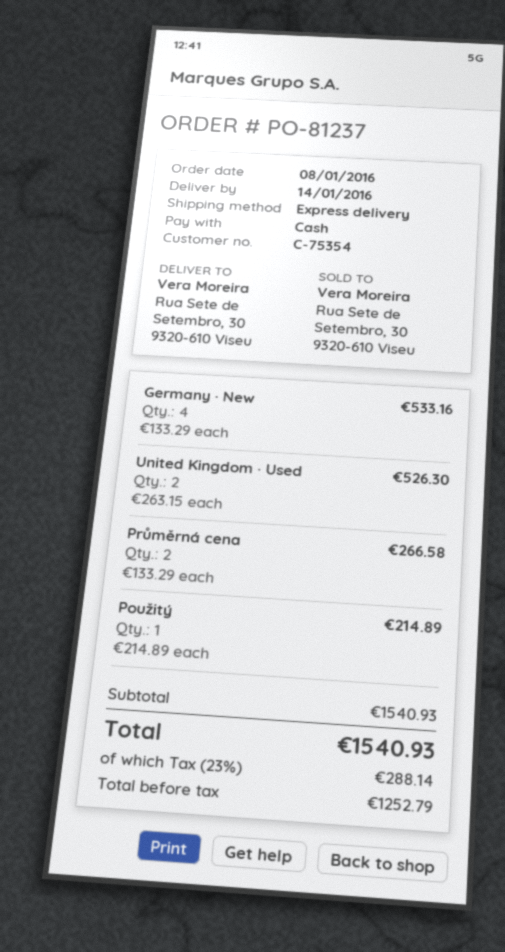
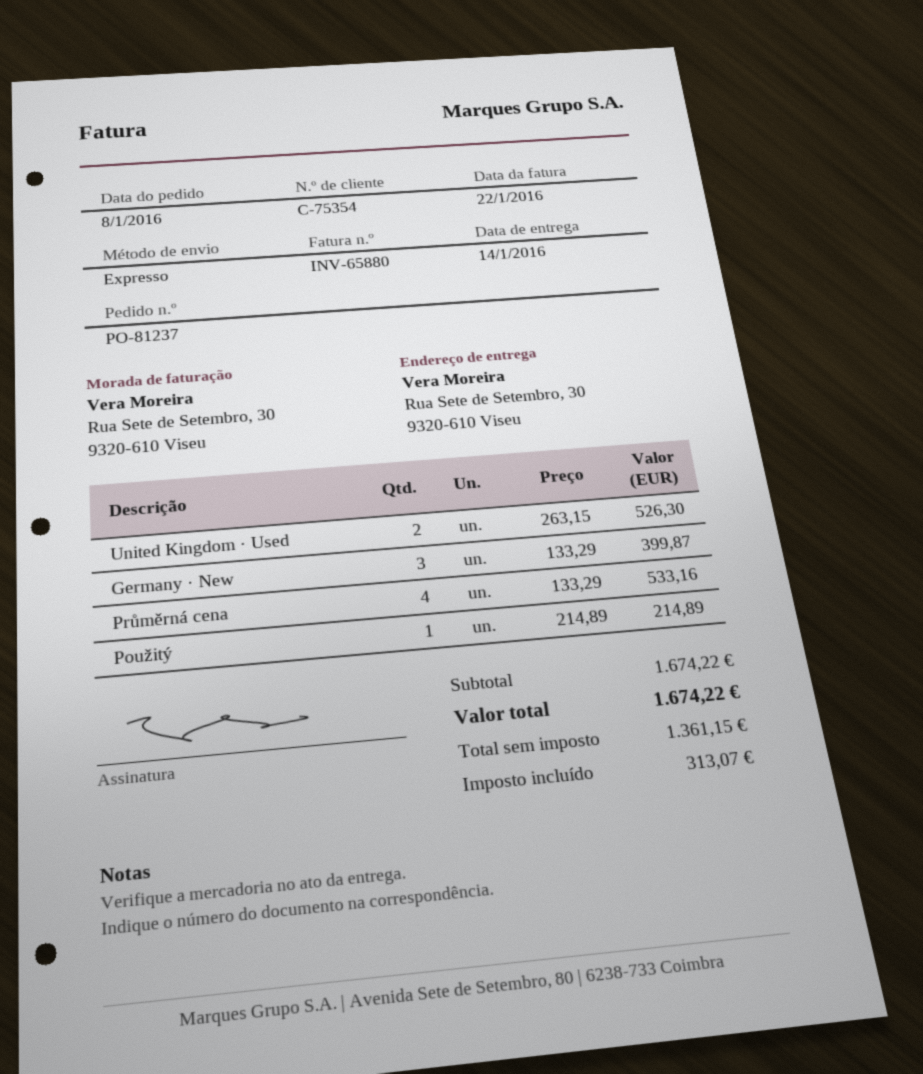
Germany · New: 4 x 133.29 = 533.16 -> 3 x 133.29 = 399.87
Průměrná cena: 2 x 133.29 = 266.58 -> 4 x 133.29 = 533.16
subtotal: 1540.93 -> 1674.22
net: 1252.79 -> 1361.15
tax: 288.14 -> 313.07
total: 1540.93 -> 1674.22

